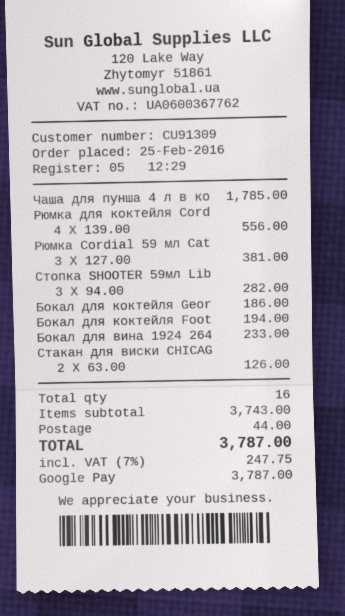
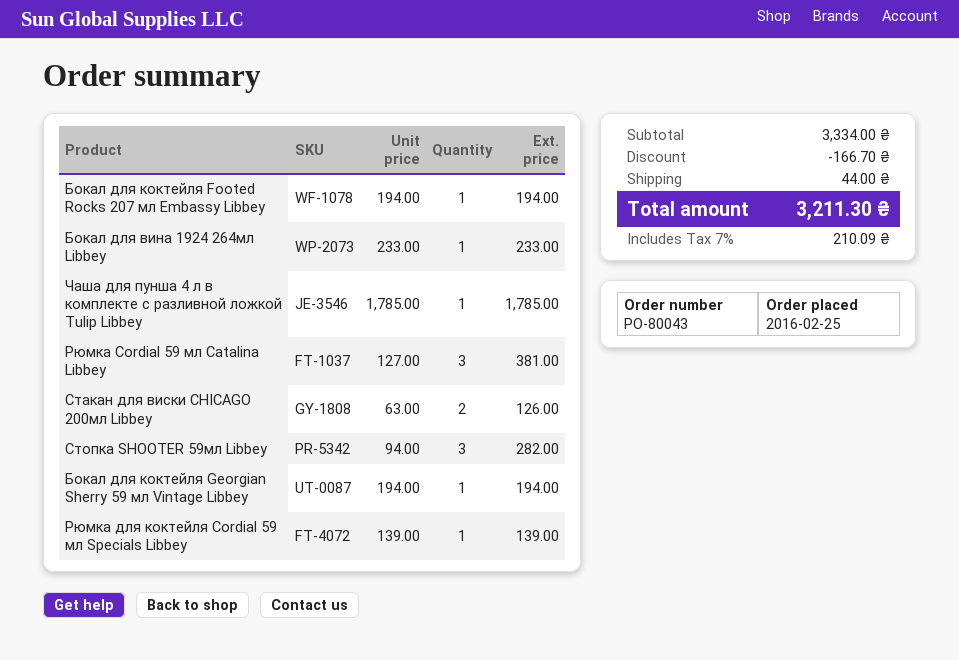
Рюмка для коктейля Cord: 4 x 139.00 = 556.00 -> 1 x 139.00 = 139.00
Бокал для коктейля Geor: 1 x 186.00 = 186.00 -> 1 x 194.00 = 194.00
subtotal: 3743.00 -> 3334.00
discount: none -> 166.70
tax: 7% = 247.75 -> 7% = 210.09
total: 3787.00 -> 3211.30

